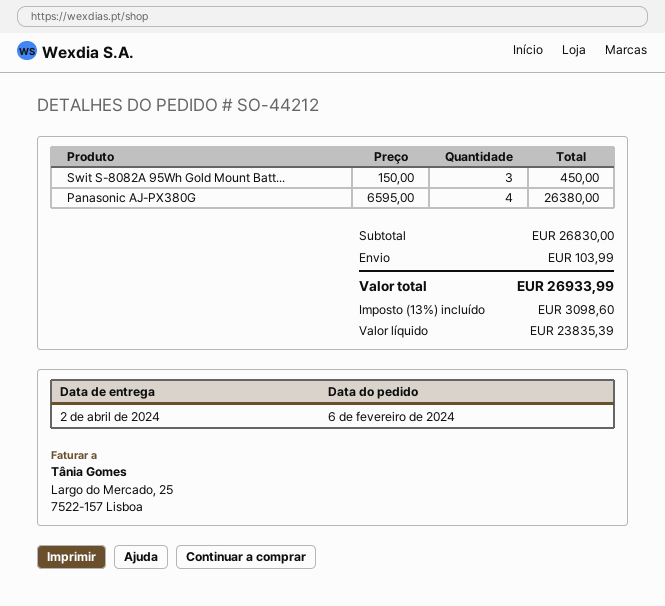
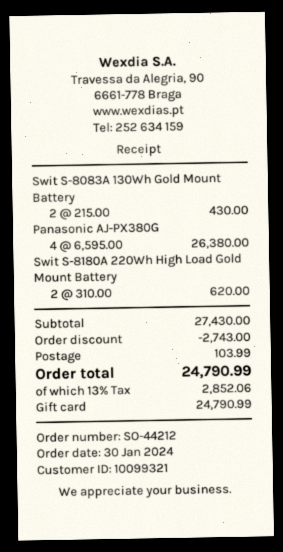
order date: 2024-02-06 -> 2024-01-30
Swit S-8082A 95Wh Gold Mount Batt...: 3 x 150.00 = 450.00 -> none
Swit S-8083A 130Wh Gold Mount Battery: none -> 2 x 215.00 = 430.00
Swit S-8180A 220Wh High Load Gold Mount Battery: none -> 2 x 310.00 = 620.00
subtotal: 26830.00 -> 27430.00
discount: none -> 2743.00
tax: 13% = 3098.60 -> 13% = 2852.06
total: 26933.99 -> 24790.99

